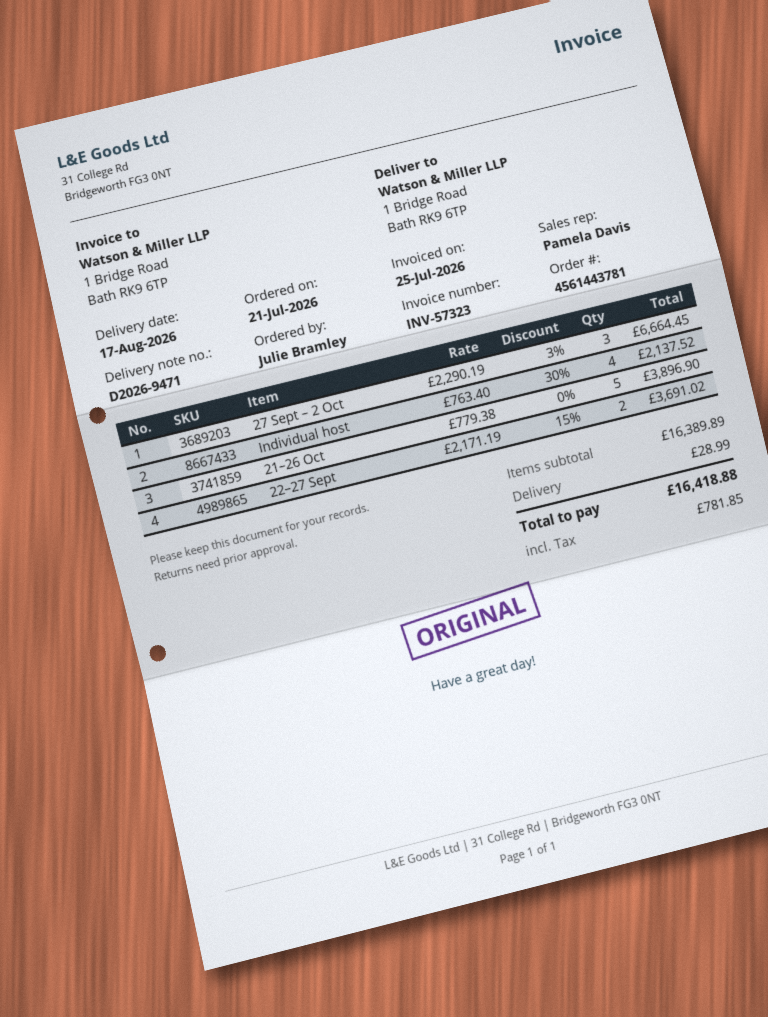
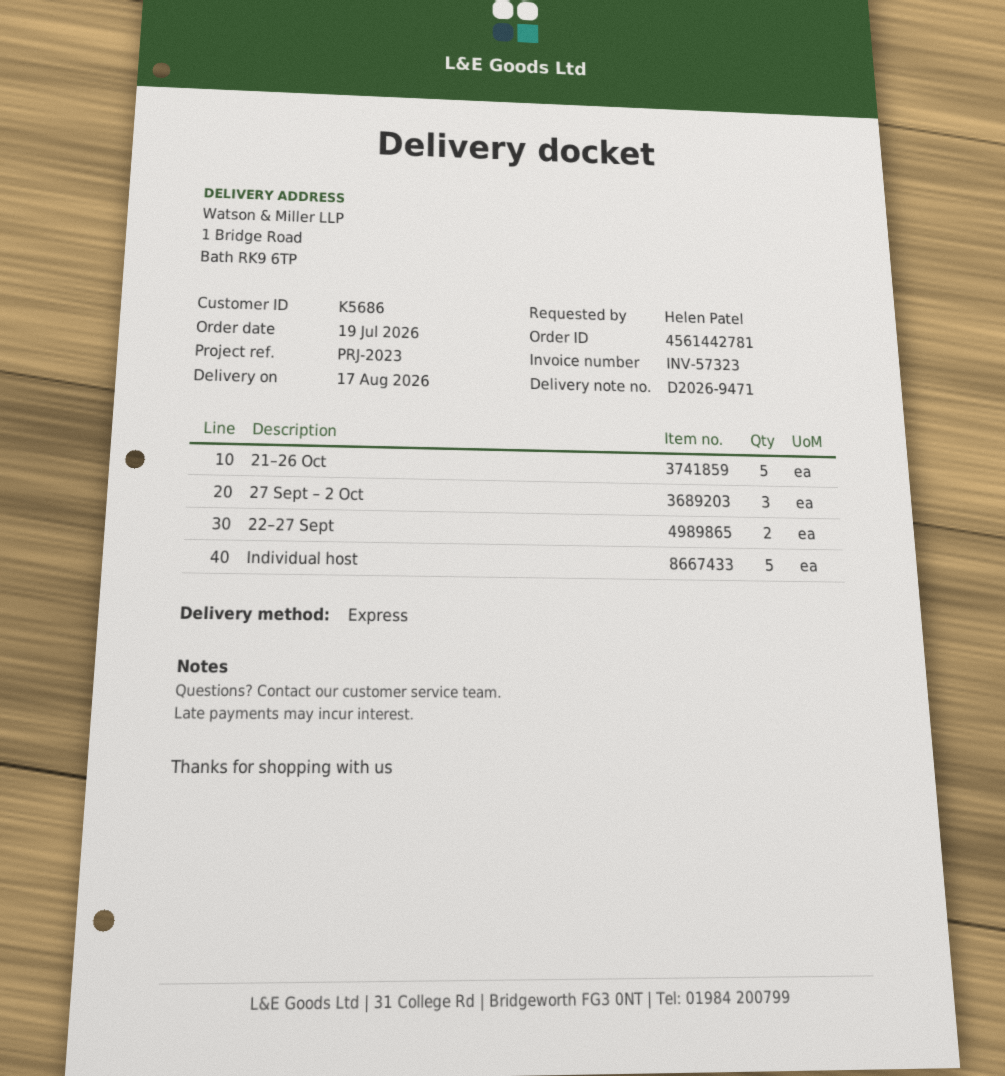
order number: 4561443781 -> 4561442781
order date: 2026-07-21 -> 2026-07-19
ordered by: Julie Bramley -> Helen Patel
Individual host: 4 -> 5

